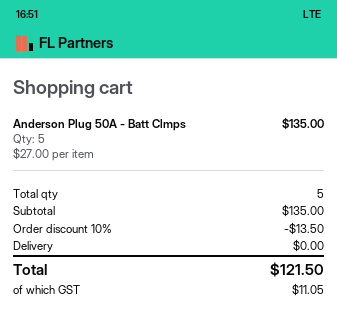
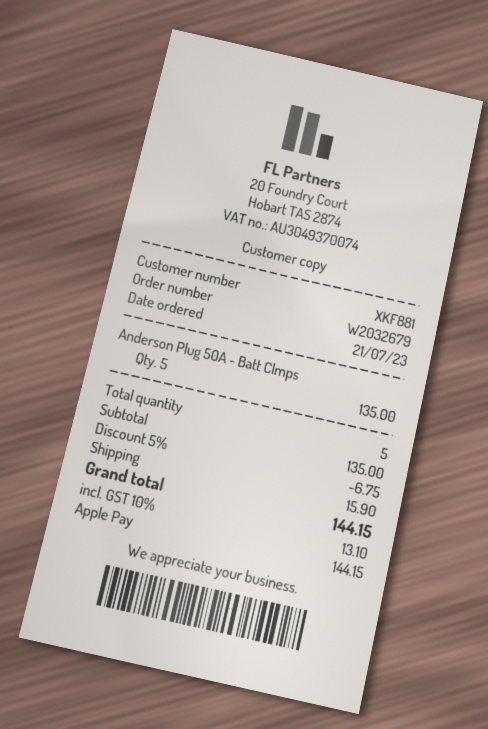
discount: 10% = 13.50 -> 5% = 6.75
shipping: 0.00 -> 15.90
tax: 11.05 -> 13.10
total: 121.50 -> 144.15

